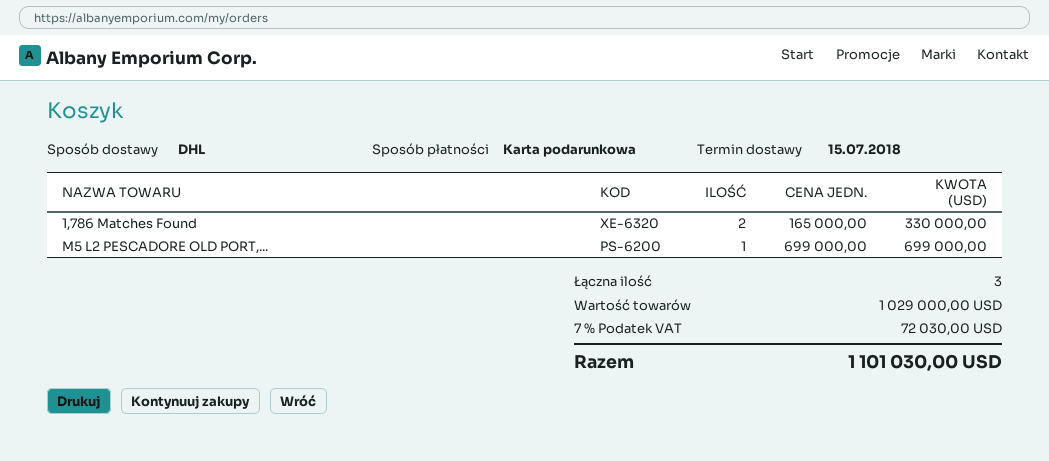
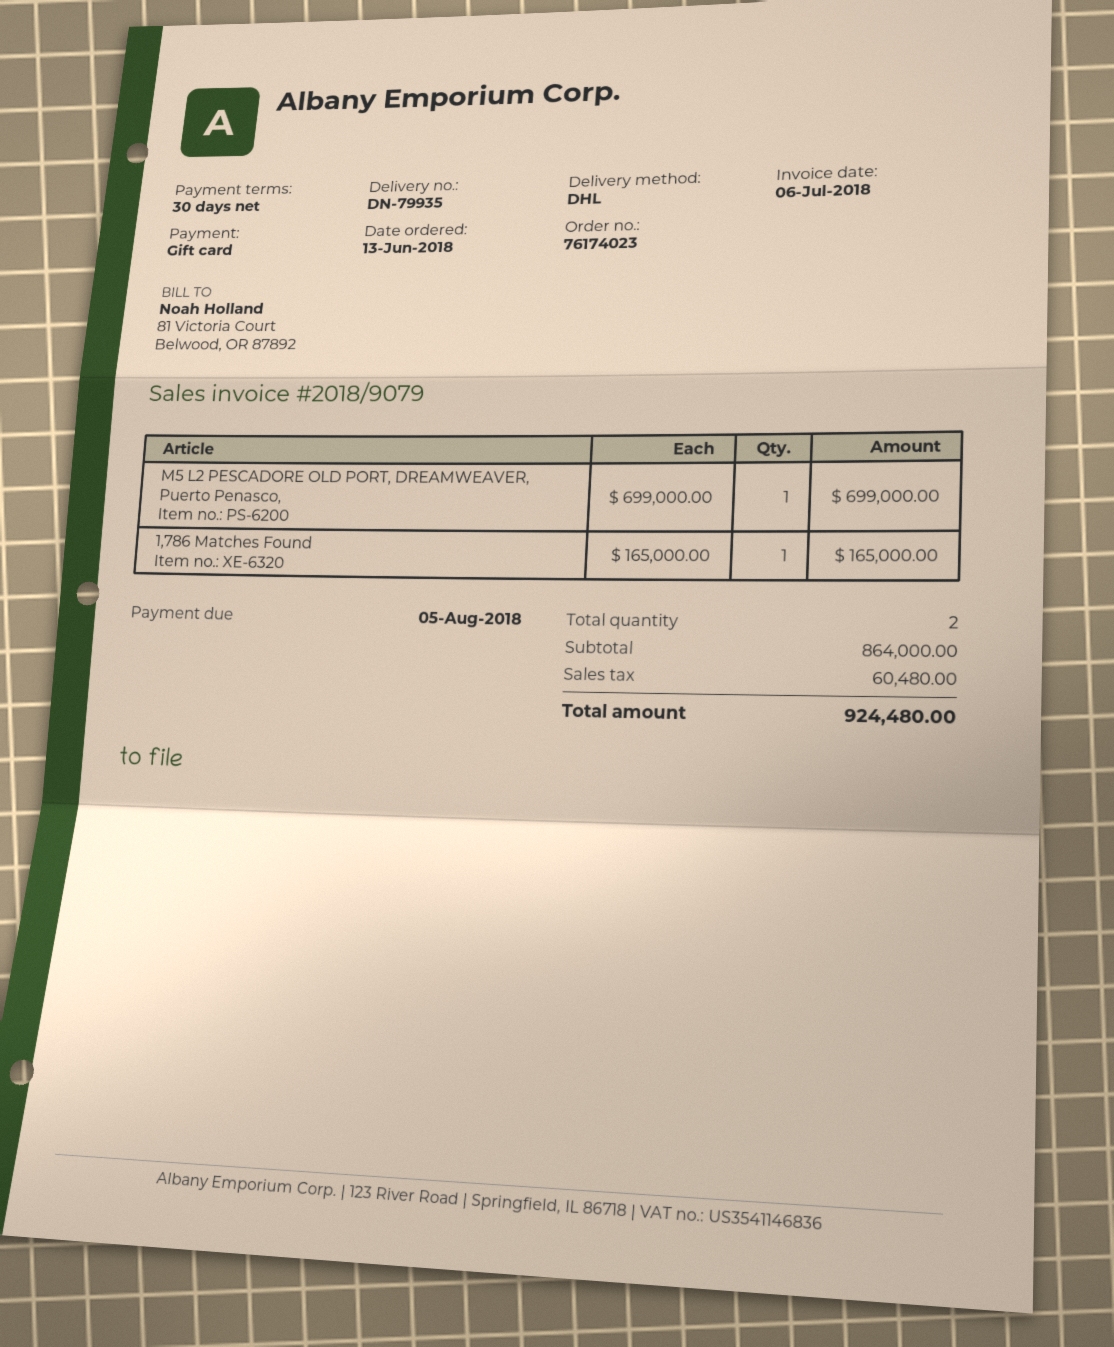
1,786 Matches Found: 2 x 165000.00 = 330000.00 -> 1 x 165000.00 = 165000.00
total quantity: 3 -> 2
subtotal: 1029000.00 -> 864000.00
tax: 72030.00 -> 60480.00
total: 1101030.00 -> 924480.00

